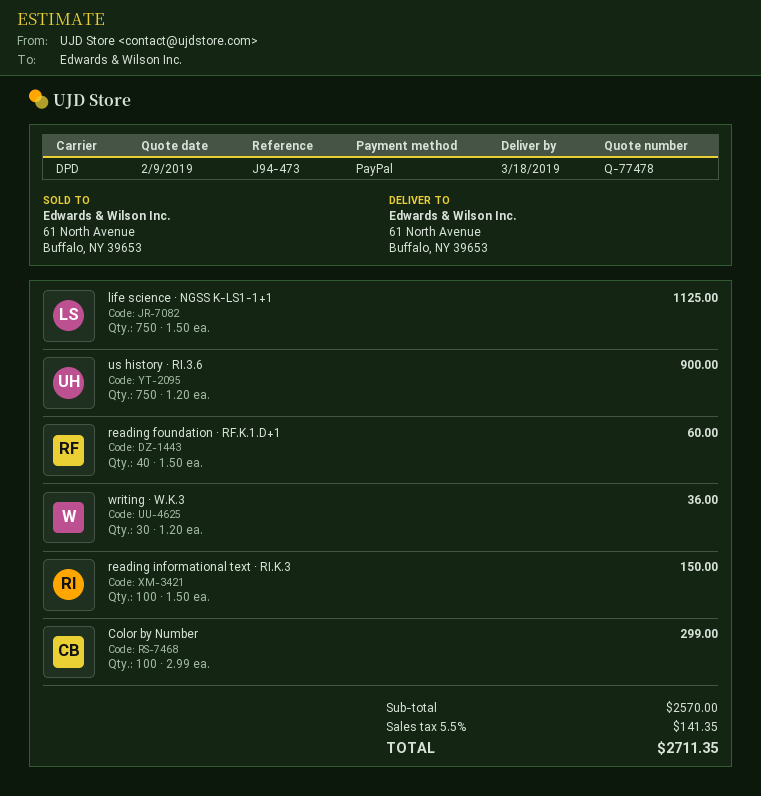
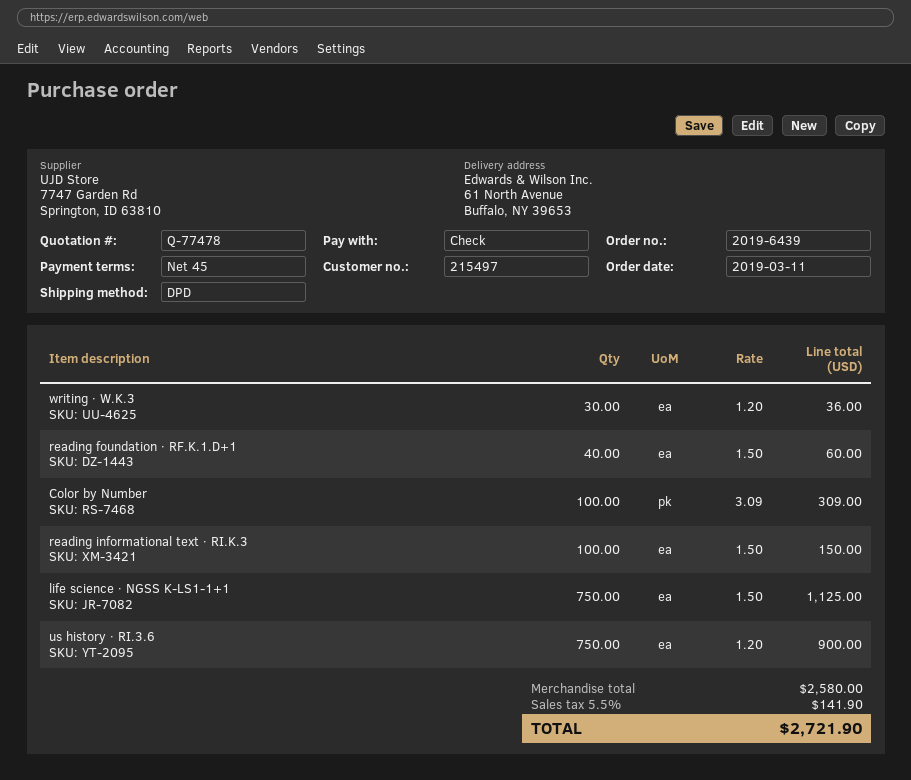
payment method: PayPal -> cheque
Color by Number: 100 x 2.99 = 299.00 -> 100 x 3.09 = 309.00
subtotal: 2570.00 -> 2580.00
tax: 5.5% = 141.35 -> 5.5% = 141.90
total: 2711.35 -> 2721.90

